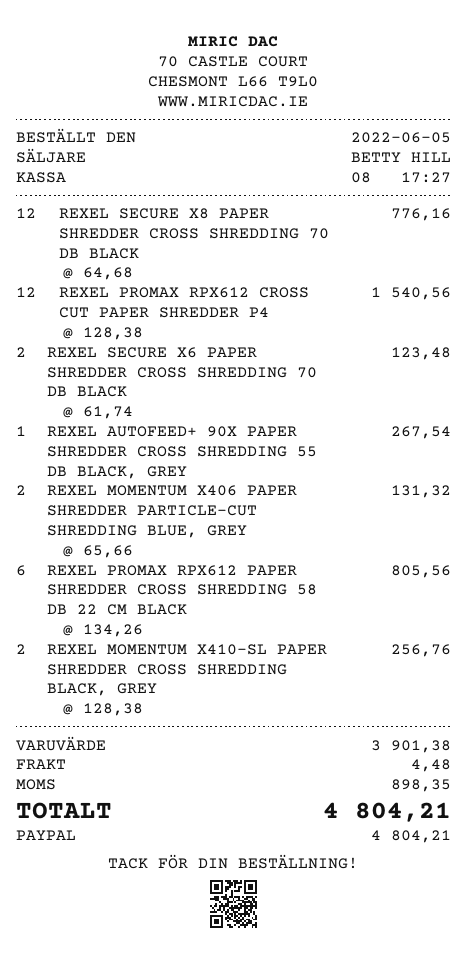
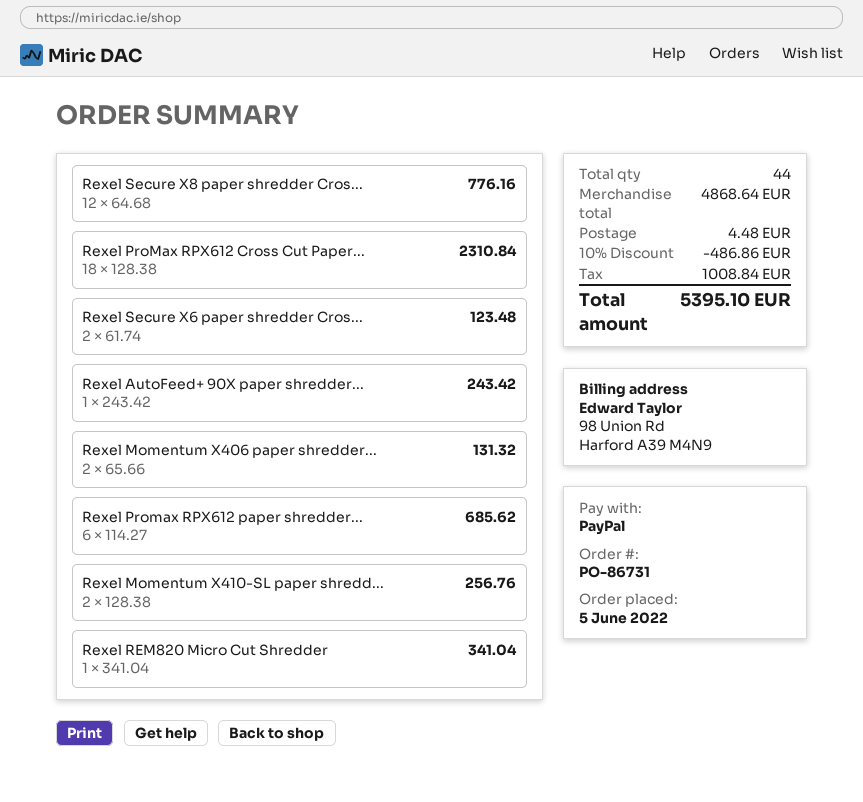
REXEL PROMAX RPX612 CROSS CUT PAPER SHREDDER P4: 12 x 128.38 = 1540.56 -> 18 x 128.38 = 2310.84
REXEL AUTOFEED+ 90X PAPER SHREDDER CROSS SHREDDING 55 DB BLACK, GREY: 1 x 267.54 = 267.54 -> 1 x 243.42 = 243.42
REXEL PROMAX RPX612 PAPER SHREDDER CROSS SHREDDING 58 DB 22 CM BLACK: 6 x 134.26 = 805.56 -> 6 x 114.27 = 685.62
Rexel REM820 Micro Cut Shredder: none -> 1 x 341.04 = 341.04
subtotal: 3901.38 -> 4868.64
discount: none -> 10% = 486.86
tax: 898.35 -> 1008.84
total: 4804.21 -> 5395.10

